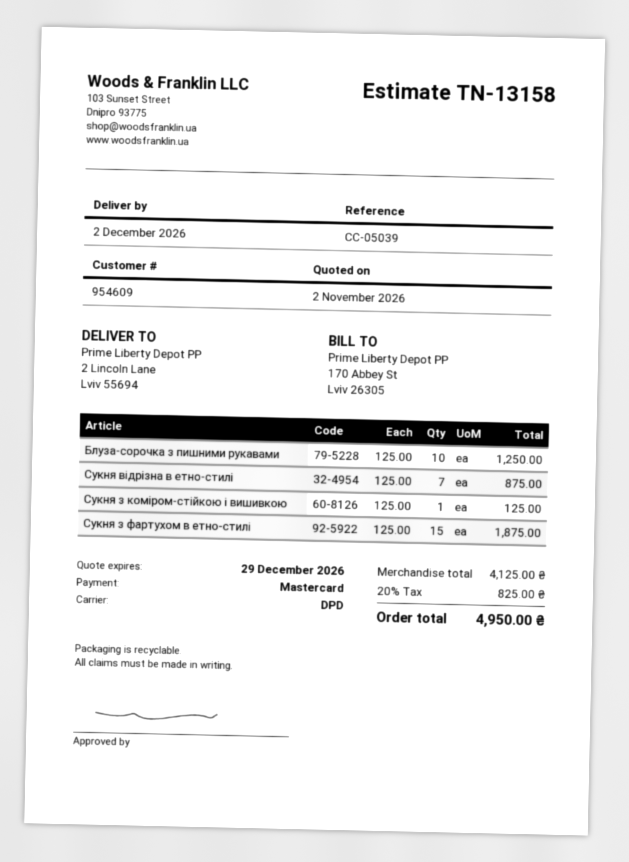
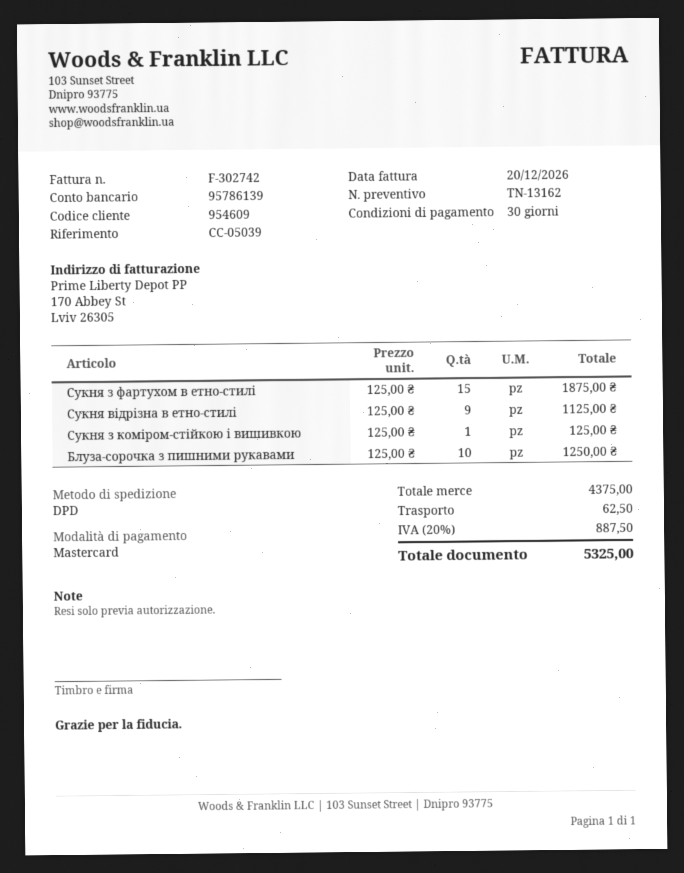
quote number: TN-13158 -> TN-13162
Сукня відрізна в етно-стилі: 7 x 125.00 = 875.00 -> 9 x 125.00 = 1125.00
subtotal: 4125.00 -> 4375.00
shipping: none -> 62.50
tax: 20% = 825.00 -> 20% = 887.50
total: 4950.00 -> 5325.00

